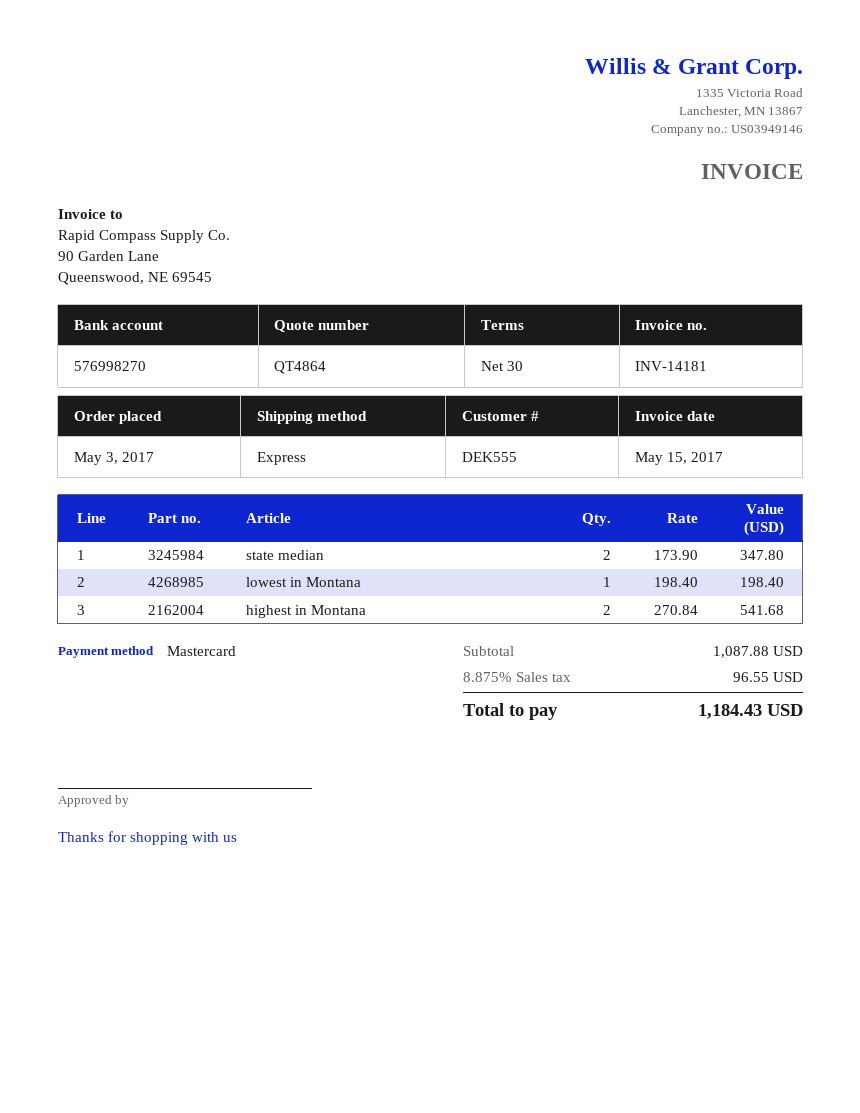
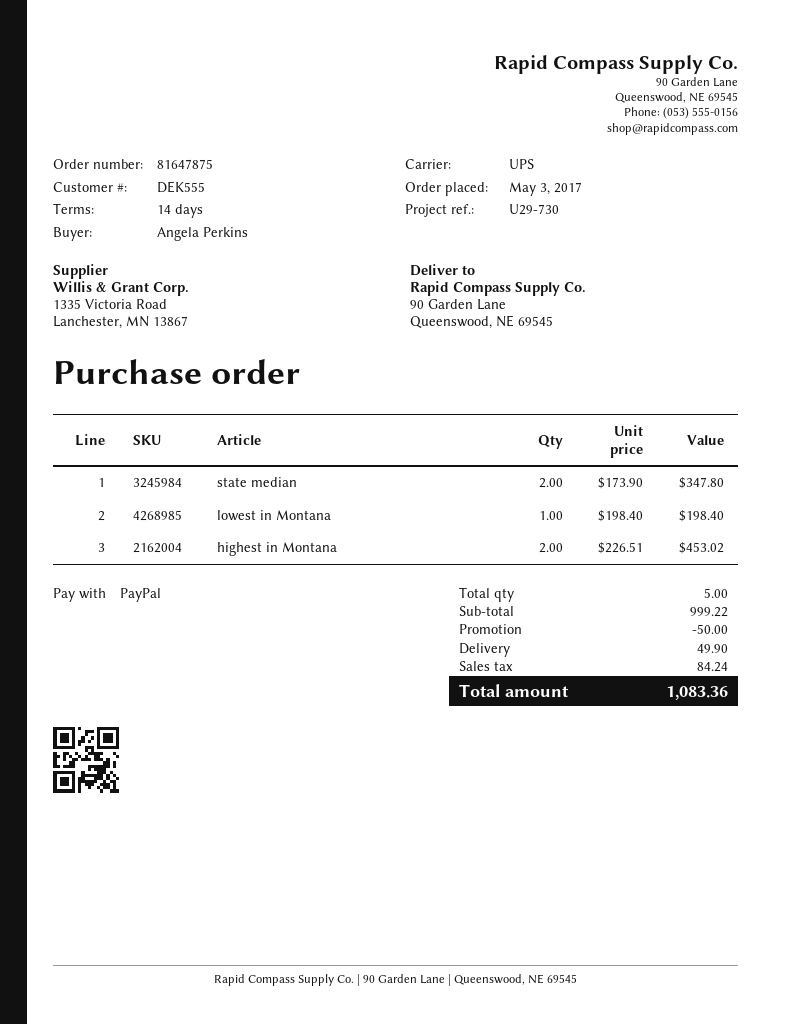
payment terms: 30 days -> 14 days
payment method: Mastercard -> PayPal
shipping method: express -> UPS
highest in Montana: 2 x 270.84 = 541.68 -> 2 x 226.51 = 453.02
subtotal: 1087.88 -> 999.22
discount: none -> 50.00
shipping: none -> 49.90
tax: 96.55 -> 84.24
total: 1184.43 -> 1083.36

